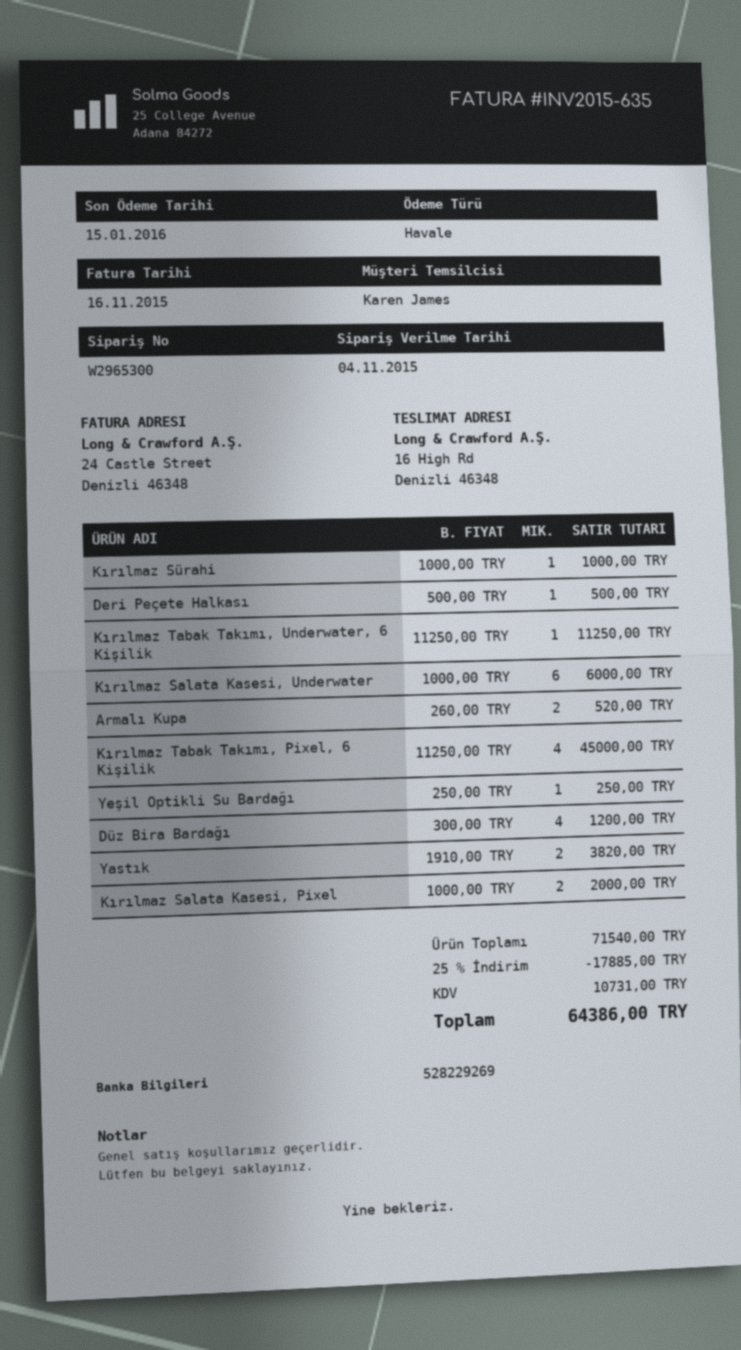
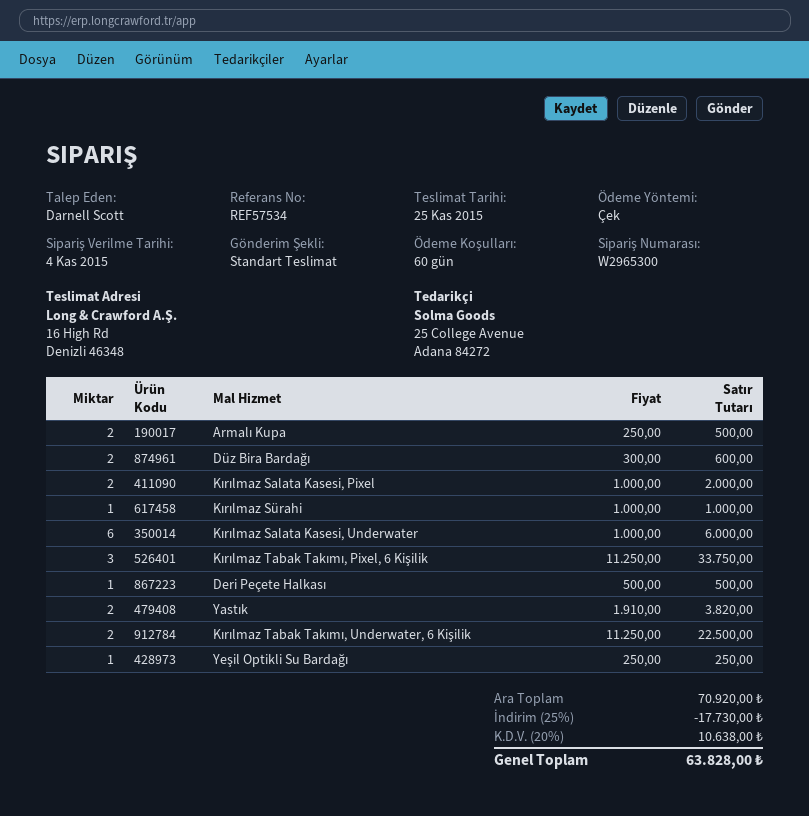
payment method: bank transfer -> cheque
Kırılmaz Tabak Takımı, Underwater, 6 Kişilik: 1 x 11250.00 = 11250.00 -> 2 x 11250.00 = 22500.00
Armalı Kupa: 2 x 260.00 = 520.00 -> 2 x 250.00 = 500.00
Kırılmaz Tabak Takımı, Pixel, 6 Kişilik: 4 x 11250.00 = 45000.00 -> 3 x 11250.00 = 33750.00
Düz Bira Bardağı: 4 x 300.00 = 1200.00 -> 2 x 300.00 = 600.00
subtotal: 71540.00 -> 70920.00
discount: 25% = 17885.00 -> 25% = 17730.00
tax: 10731.00 -> 10638.00
total: 64386.00 -> 63828.00

